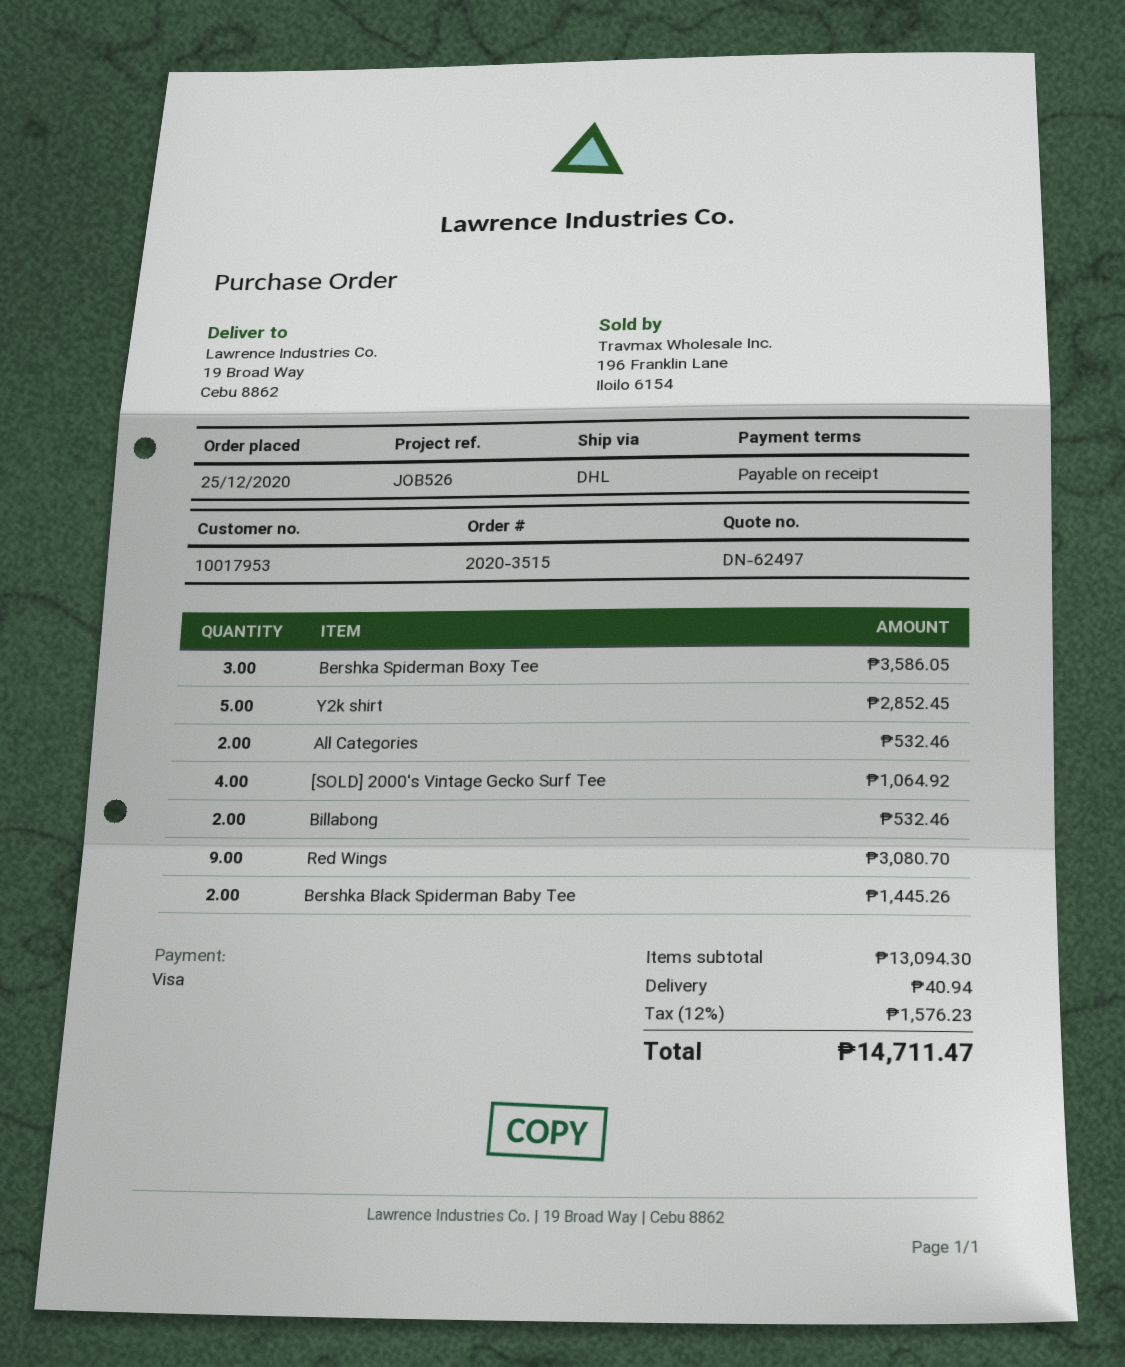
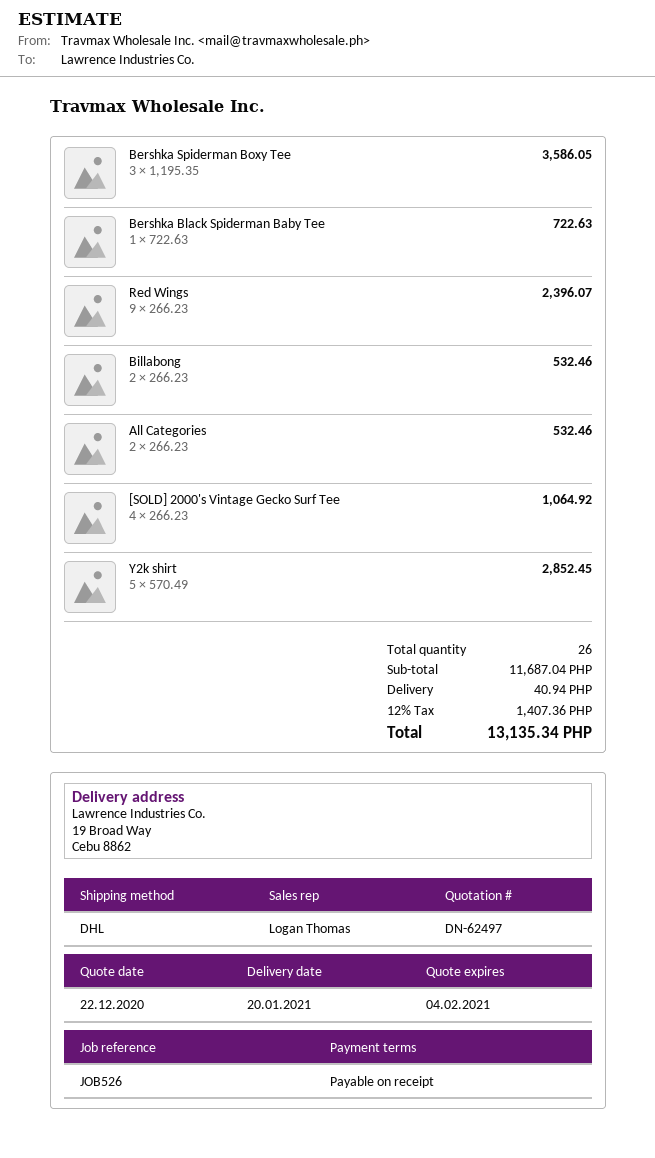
Red Wings: 9 for 3080.70 -> 9 for 2396.07
Bershka Black Spiderman Baby Tee: 2 for 1445.26 -> 1 for 722.63
subtotal: 13094.30 -> 11687.04
tax: 12% = 1576.23 -> 12% = 1407.36
total: 14711.47 -> 13135.34

